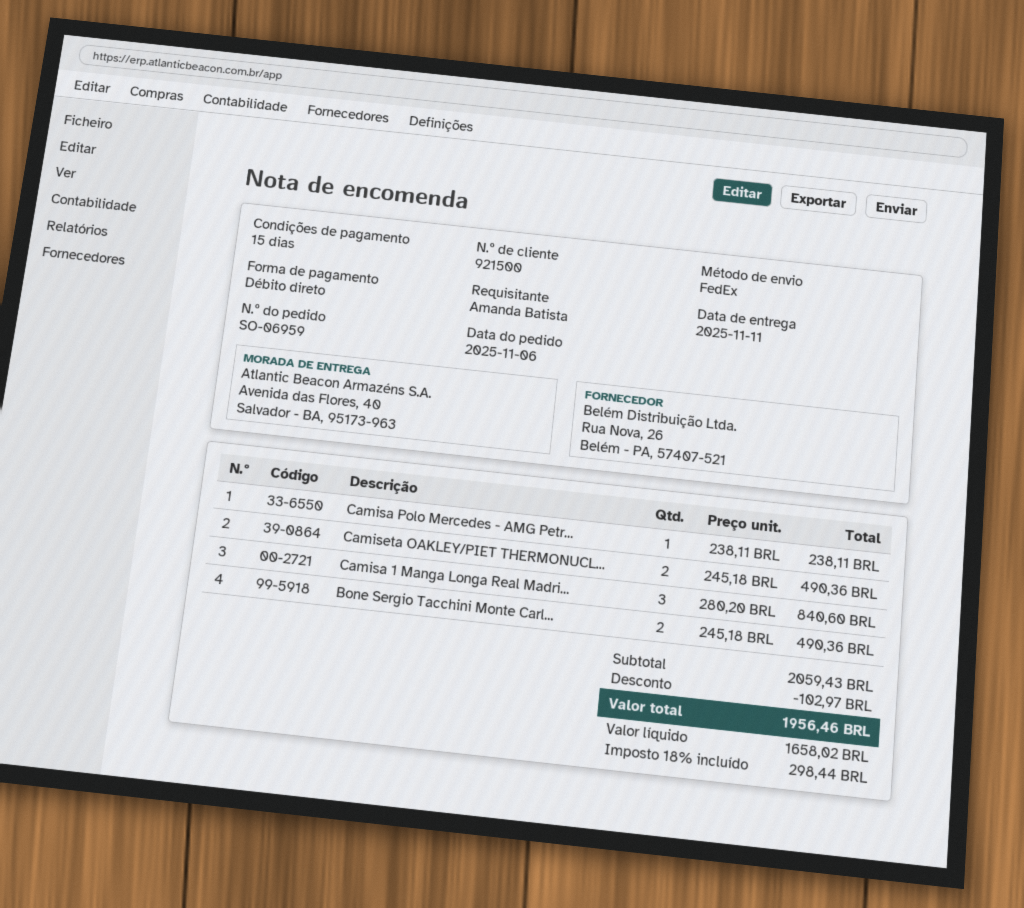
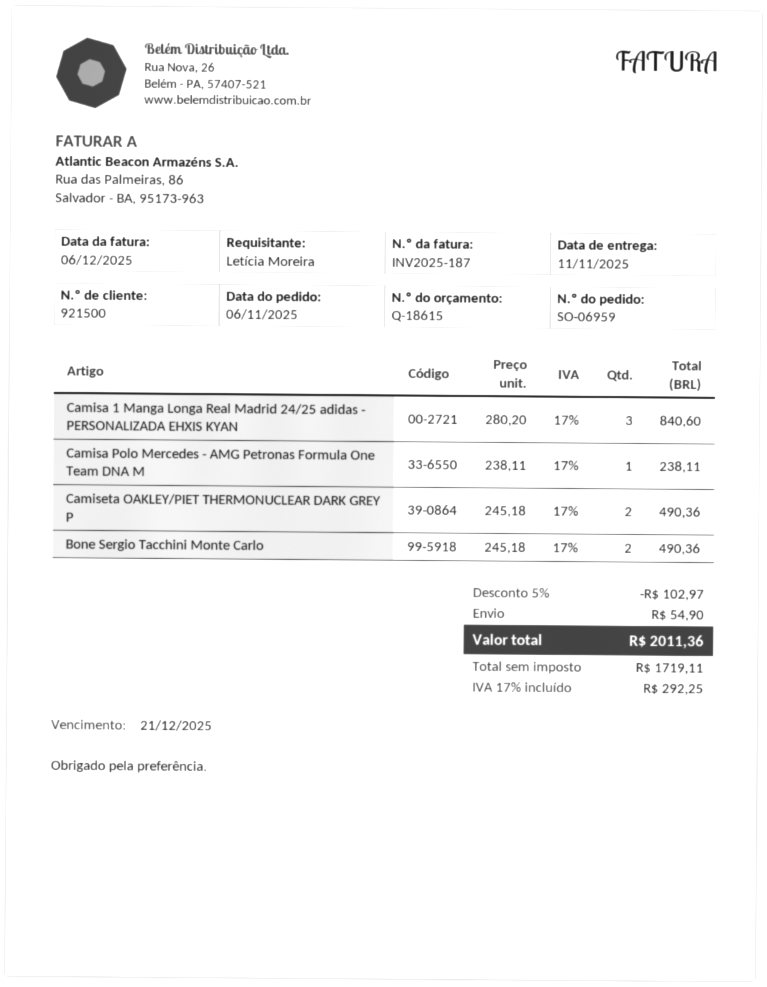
ordered by: Amanda Batista -> Letícia Moreira
shipping: none -> 54.90
net: 1658.02 -> 1719.11
tax: 18% = 298.44 -> 17% = 292.25
total: 1956.46 -> 2011.36

